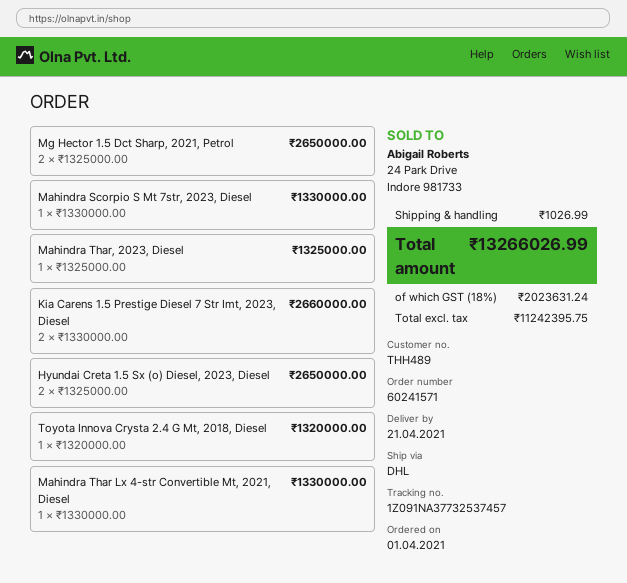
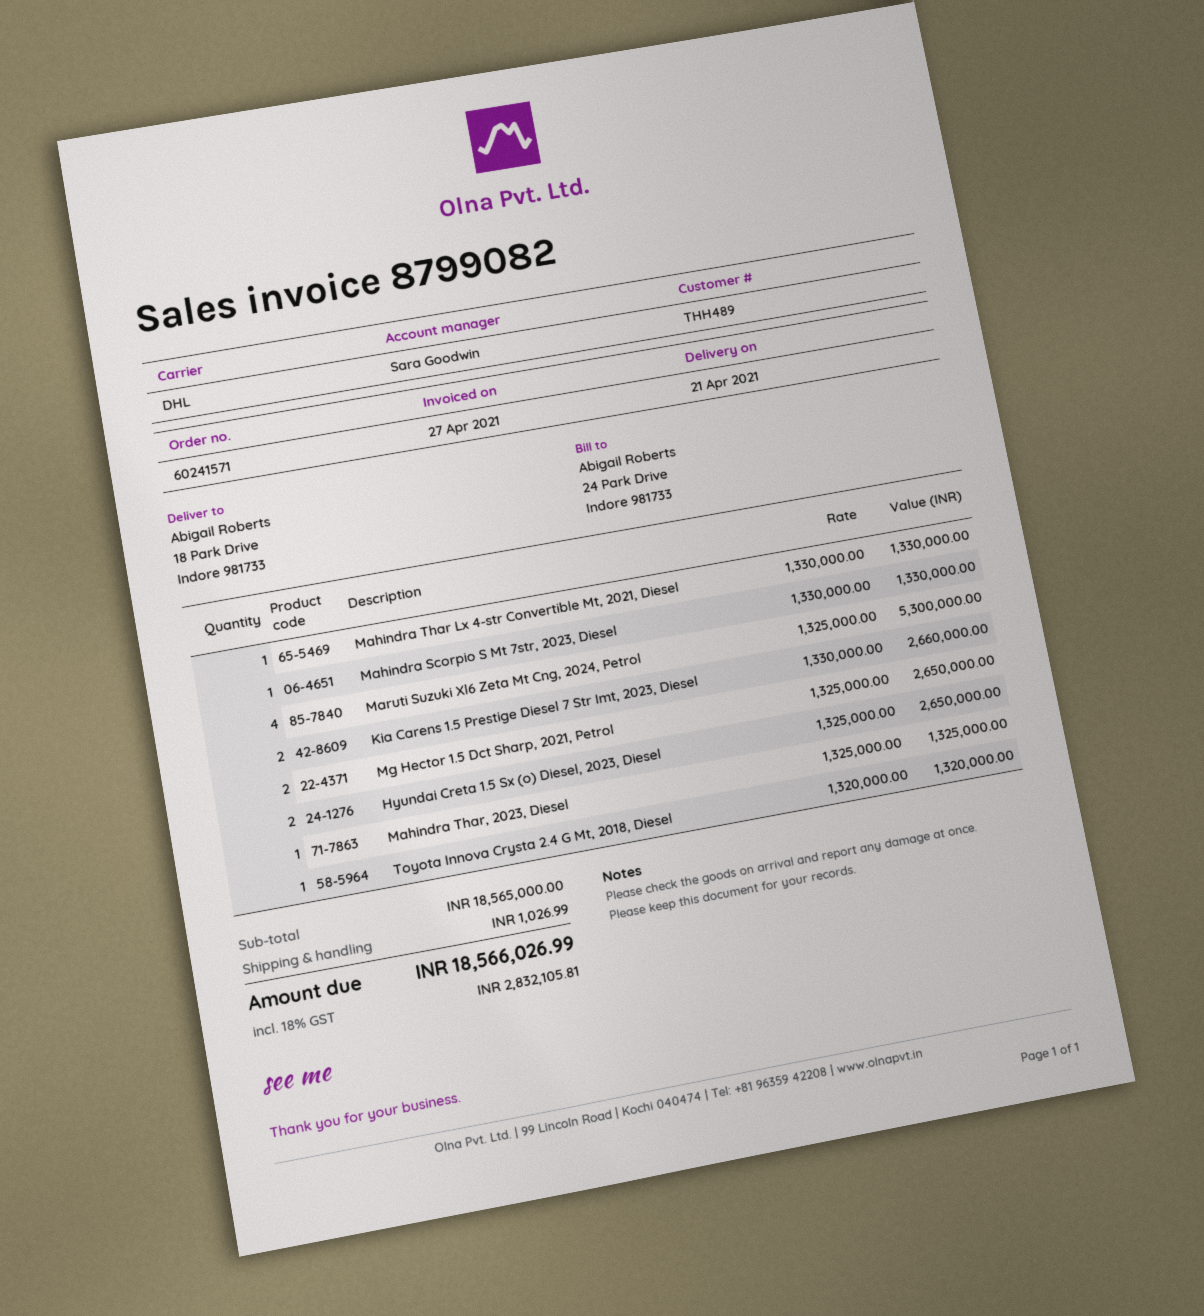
Maruti Suzuki Xl6 Zeta Mt Cng, 2024, Petrol: none -> 4 x 1325000.00 = 5300000.00
tax: 18% = 2023631.24 -> 18% = 2832105.81
total: 13266026.99 -> 18566026.99

